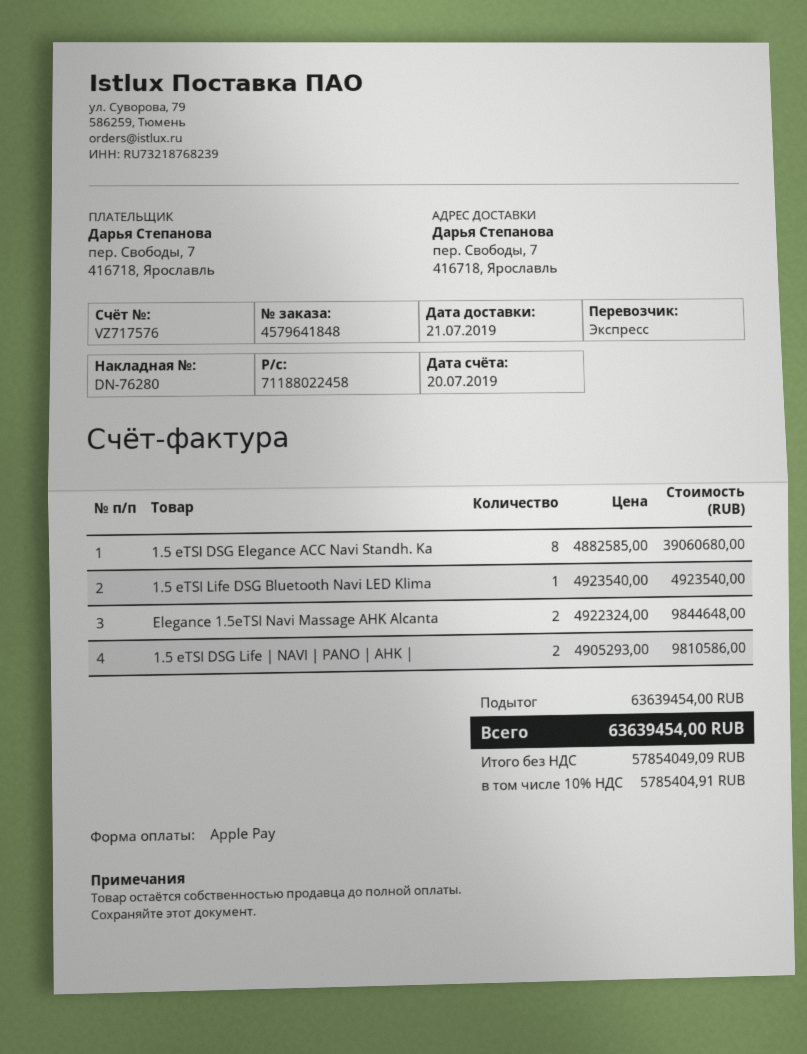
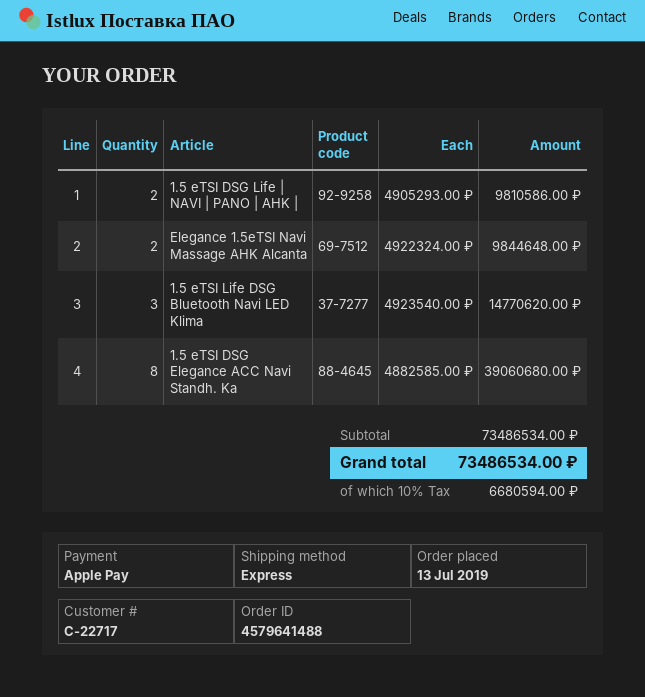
order number: 4579641848 -> 4579641488
1.5 eTSI Life DSG Bluetooth Navi LED Klima: 1 x 4923540.00 = 4923540.00 -> 3 x 4923540.00 = 14770620.00
subtotal: 63639454.00 -> 73486534.00
tax: 10% = 5785404.91 -> 10% = 6680594.00
total: 63639454.00 -> 73486534.00

